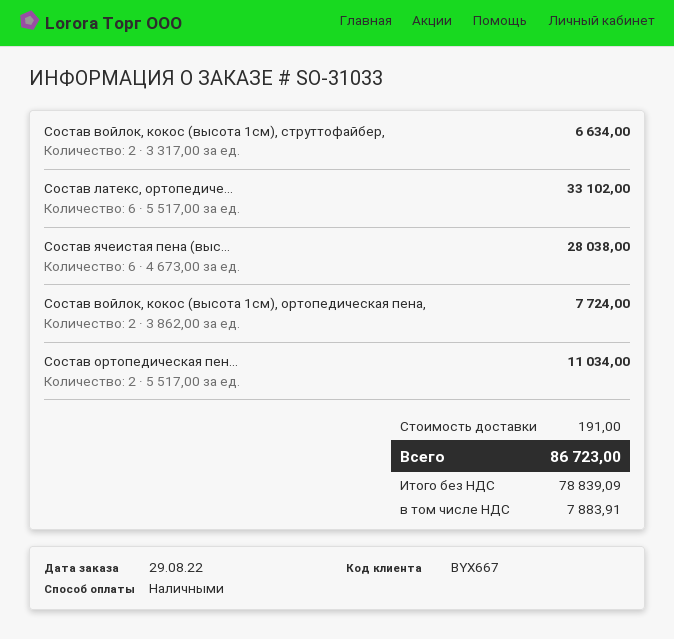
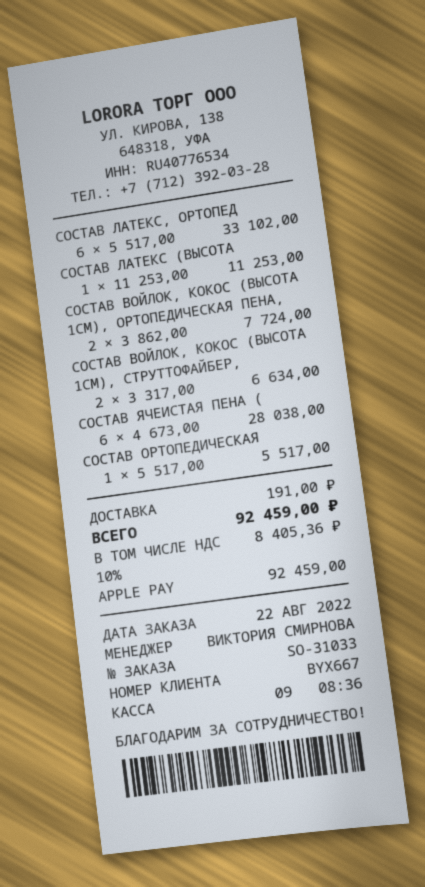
order date: 2022-08-29 -> 2022-08-22
payment method: cash -> Apple Pay
Состав ортопедическая пен...: 2 x 5517.00 = 11034.00 -> 1 x 5517.00 = 5517.00
СОСТАВ ЛАТЕКС (ВЫСОТА: none -> 1 x 11253.00 = 11253.00
tax: 7883.91 -> 8405.36
total: 86723.00 -> 92459.00

